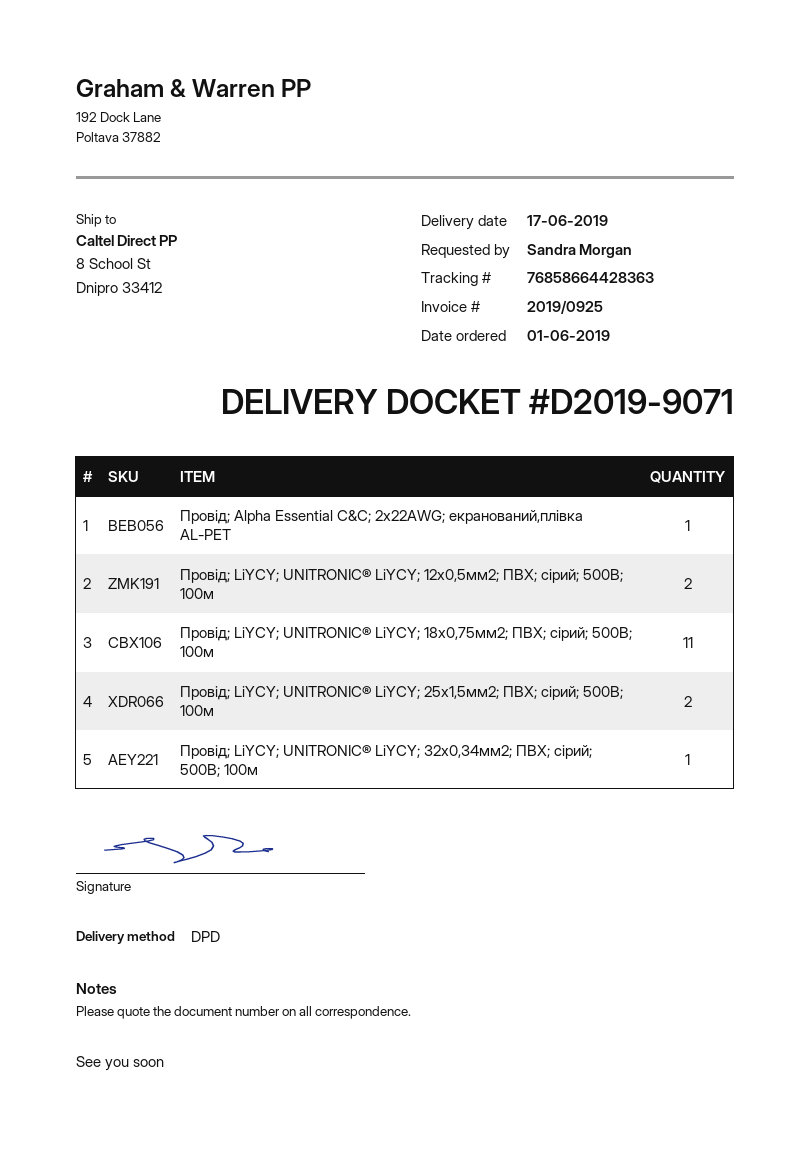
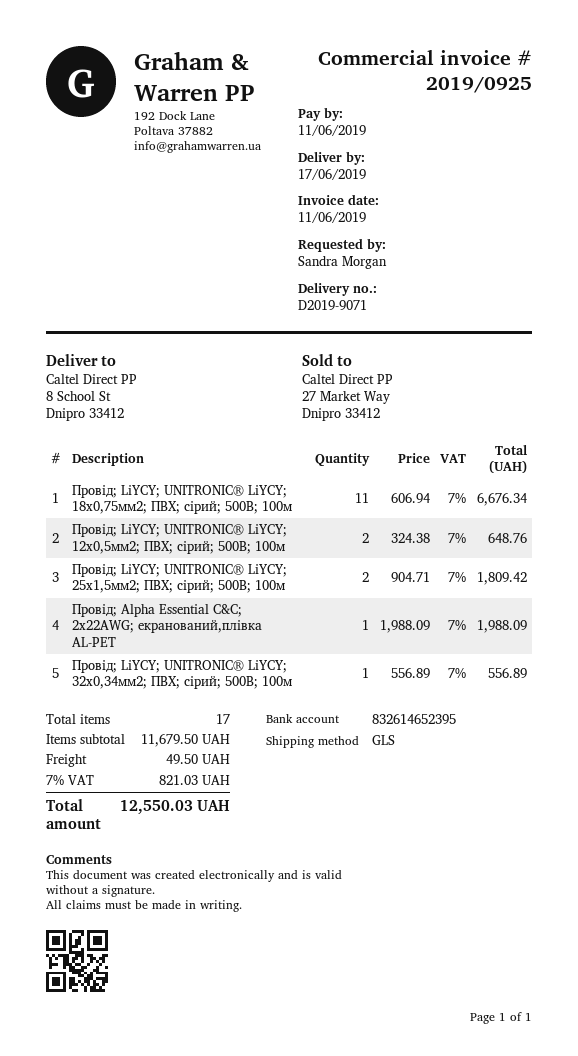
shipping method: DPD -> GLS

